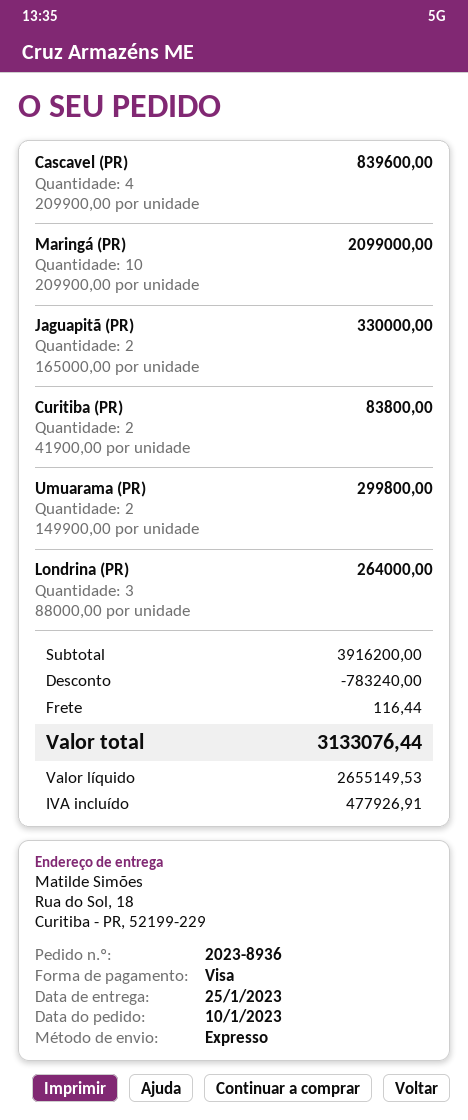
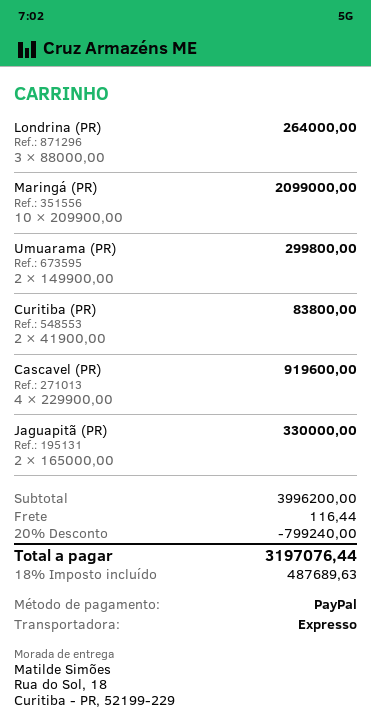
payment method: Visa -> PayPal
Cascavel (PR): 4 x 209900.00 = 839600.00 -> 4 x 229900.00 = 919600.00
subtotal: 3916200.00 -> 3996200.00
discount: 783240.00 -> 799240.00
tax: 477926.91 -> 487689.63
total: 3133076.44 -> 3197076.44

